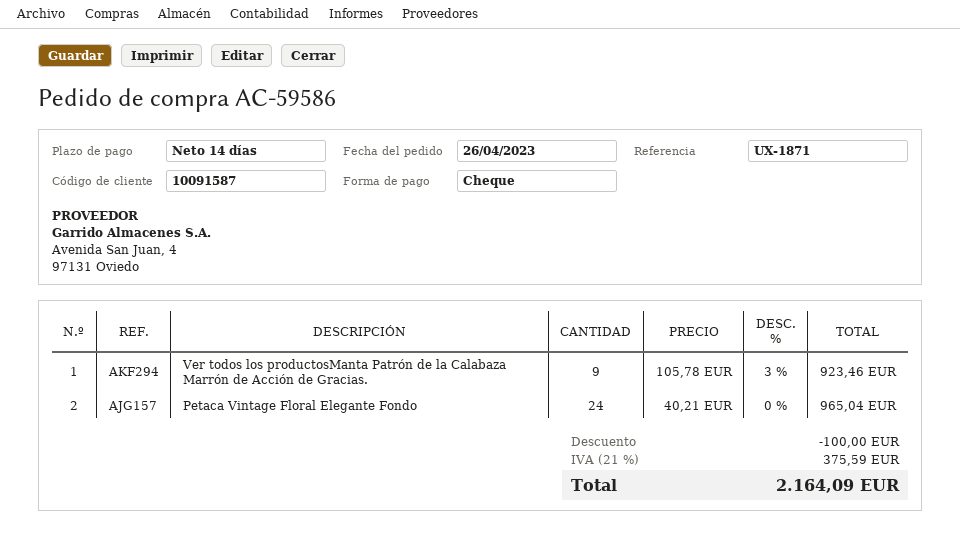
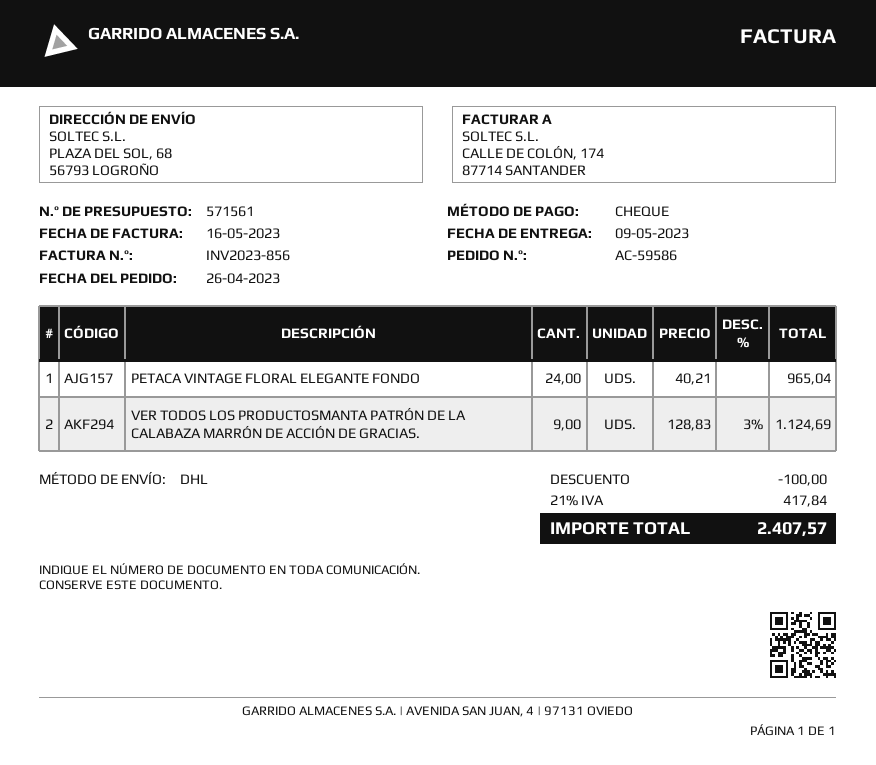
Ver todos los productosManta Patrón de la Calabaza Marrón de Acción de Gracias.: 9 x 105.78 - 3% = 923.46 -> 9 x 128.83 - 3% = 1124.69
tax: 21% = 375.59 -> 21% = 417.84
total: 2164.09 -> 2407.57

